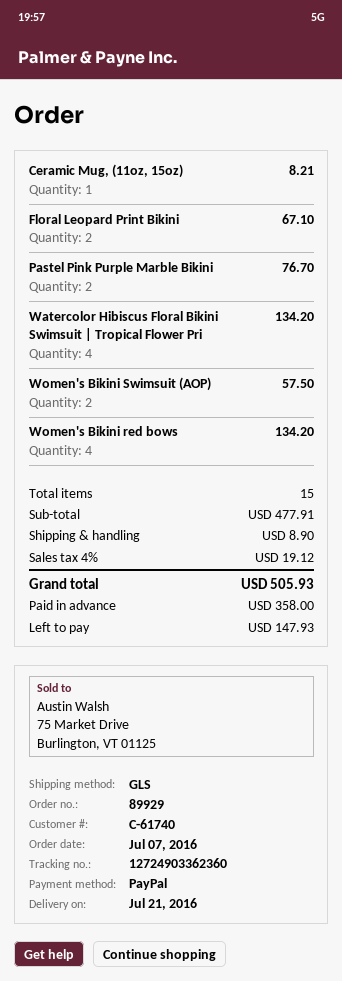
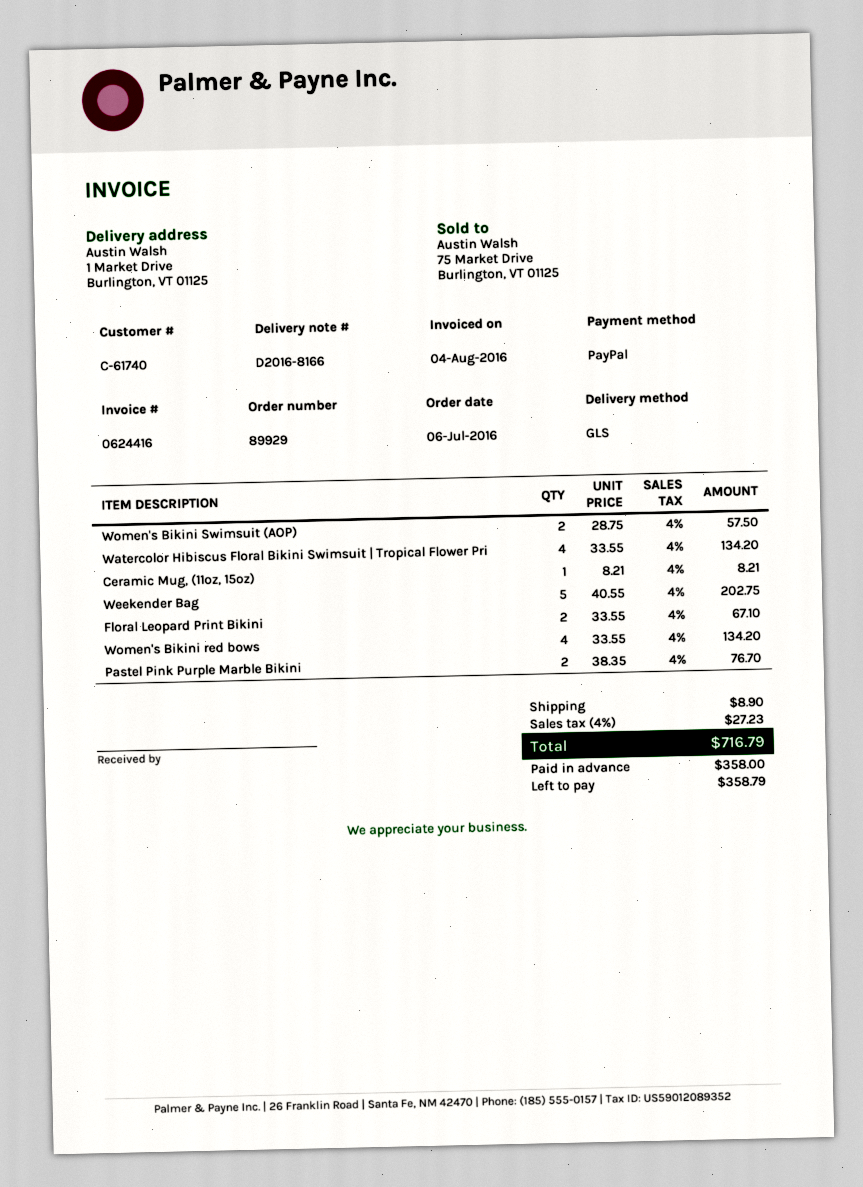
order date: 2016-07-07 -> 2016-07-06
Weekender Bag: none -> 5 for 202.75
tax: 4% = 19.12 -> 4% = 27.23
total: 505.93 -> 716.79
balance: 147.93 -> 358.79

